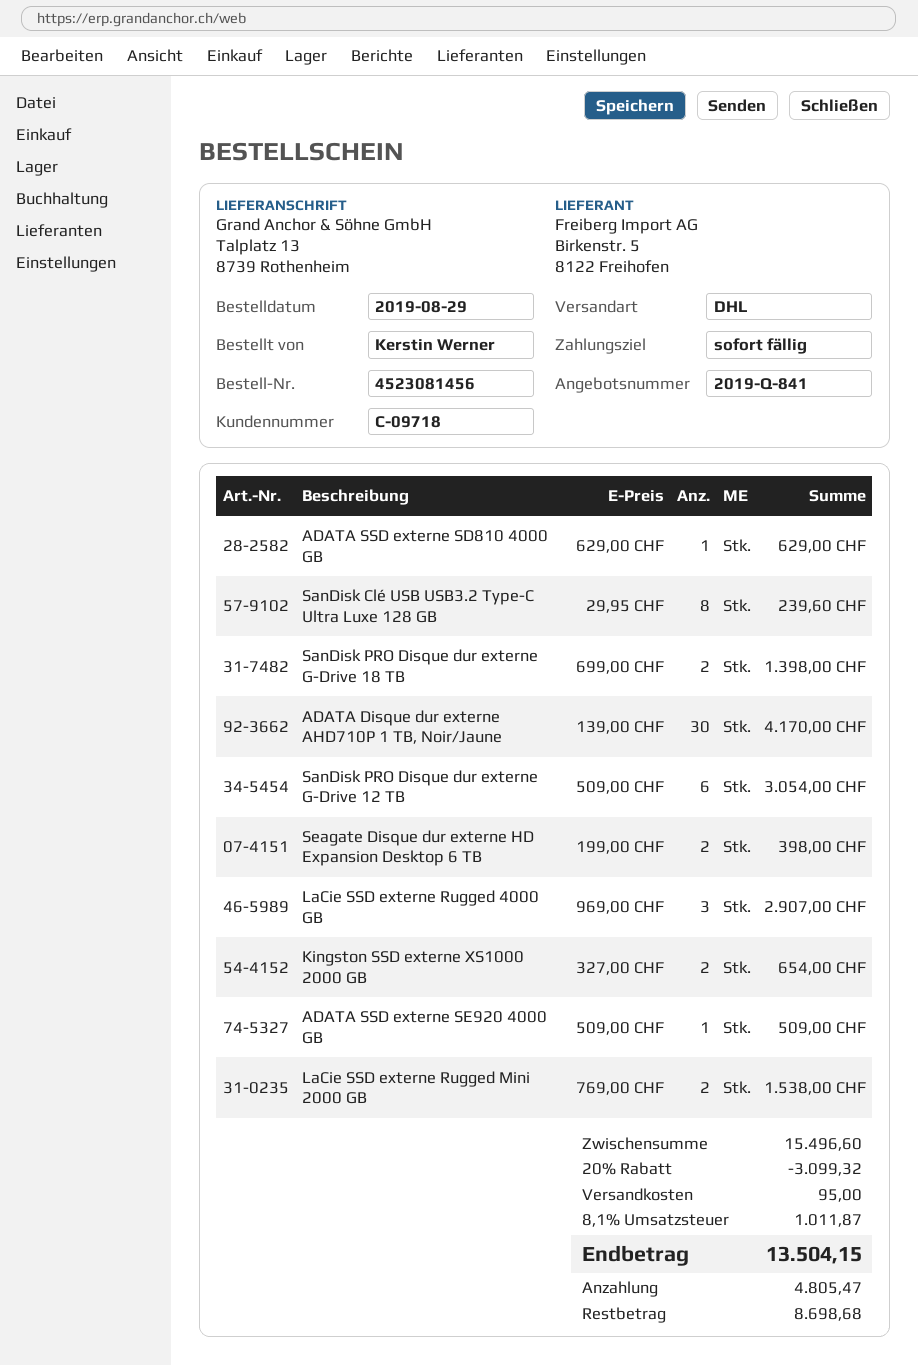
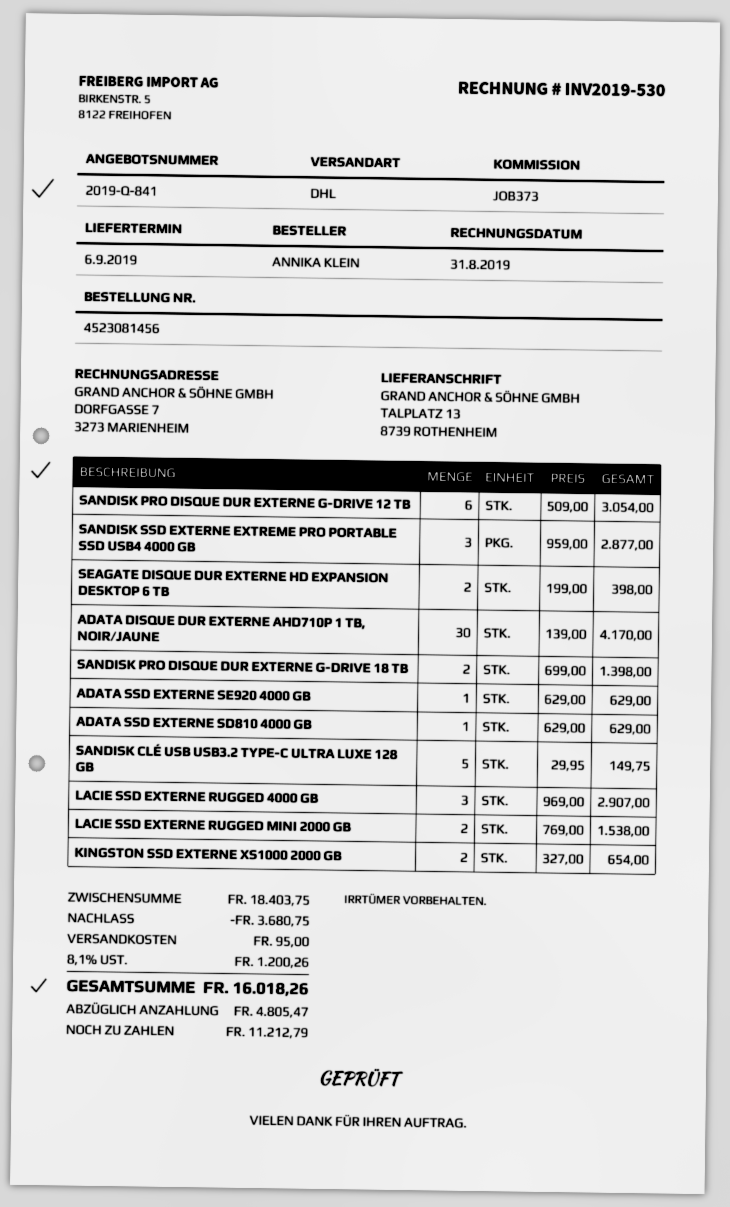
ordered by: Kerstin Werner -> ANNIKA KLEIN
SanDisk Clé USB USB3.2 Type-C Ultra Luxe 128 GB: 8 x 29.95 = 239.60 -> 5 x 29.95 = 149.75
ADATA SSD externe SE920 4000 GB: 1 x 509.00 = 509.00 -> 1 x 629.00 = 629.00
SANDISK SSD EXTERNE EXTREME PRO PORTABLE SSD USB4 4000 GB: none -> 3 x 959.00 = 2877.00
subtotal: 15496.60 -> 18403.75
discount: 3099.32 -> 3680.75
tax: 8.1% = 1011.87 -> 8.1% = 1200.26
total: 13504.15 -> 16018.26
balance: 8698.68 -> 11212.79

